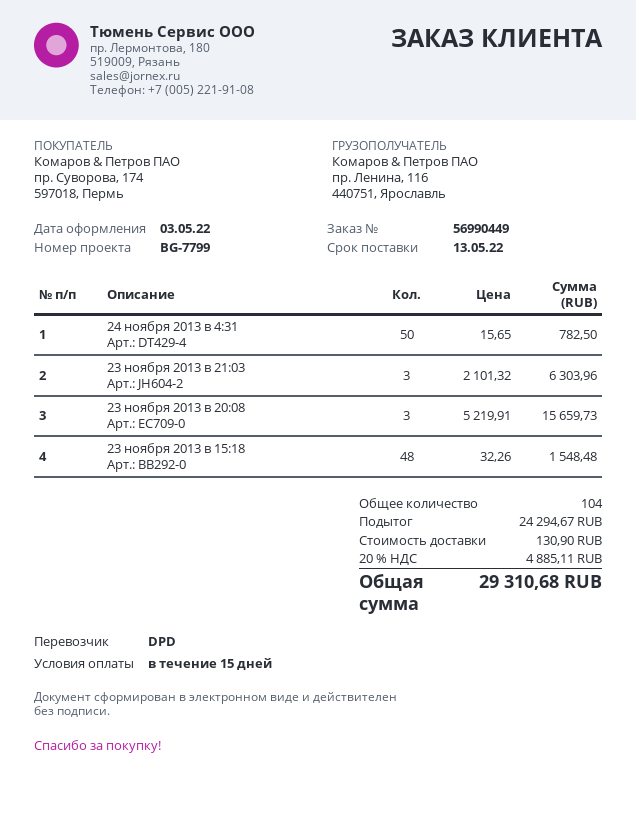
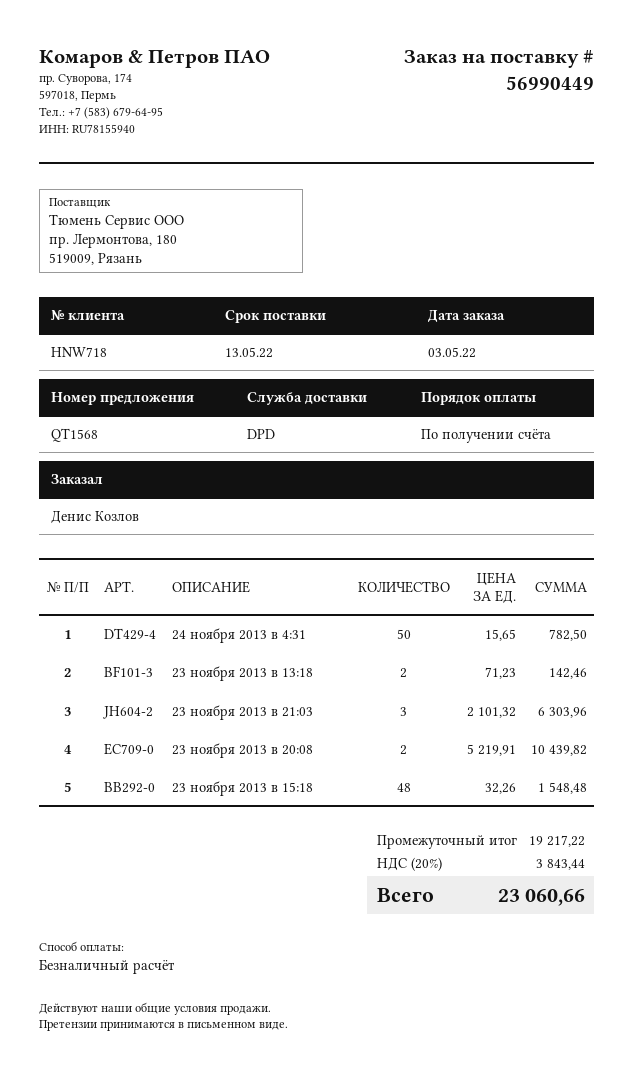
payment terms: 15 days -> on receipt
23 ноября 2013 в 20:08: 3 x 5219.91 = 15659.73 -> 2 x 5219.91 = 10439.82
23 ноября 2013 в 13:18: none -> 2 x 71.23 = 142.46
subtotal: 24294.67 -> 19217.22
shipping: 130.90 -> none
tax: 20% = 4885.11 -> 20% = 3843.44
total: 29310.68 -> 23060.66

